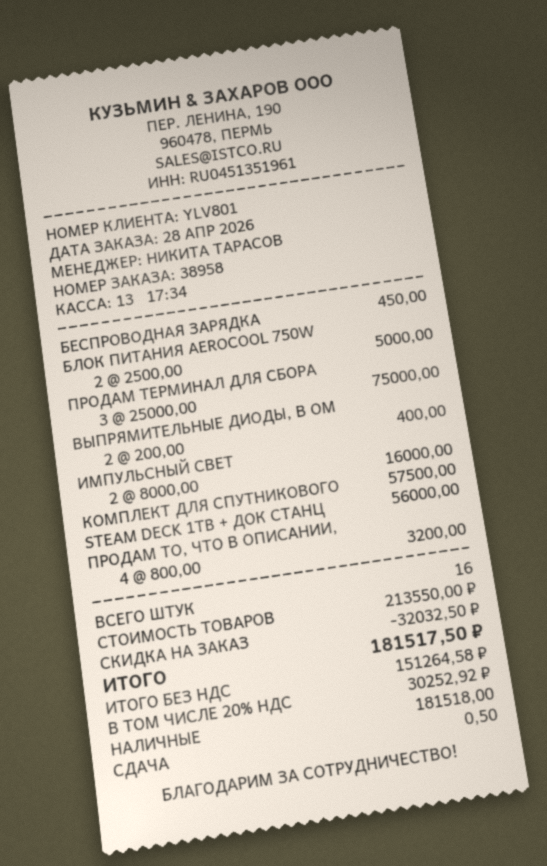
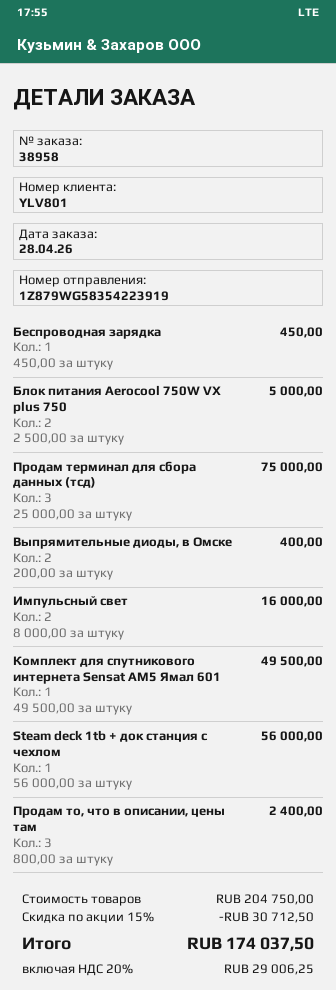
КОМПЛЕКТ ДЛЯ СПУТНИКОВОГО: 1 x 57500.00 = 57500.00 -> 1 x 49500.00 = 49500.00
ПРОДАМ ТО, ЧТО В ОПИСАНИИ,: 4 x 800.00 = 3200.00 -> 3 x 800.00 = 2400.00
subtotal: 213550.00 -> 204750.00
discount: 32032.50 -> 30712.50
tax: 20% = 30252.92 -> 20% = 29006.25
total: 181517.50 -> 174037.50

